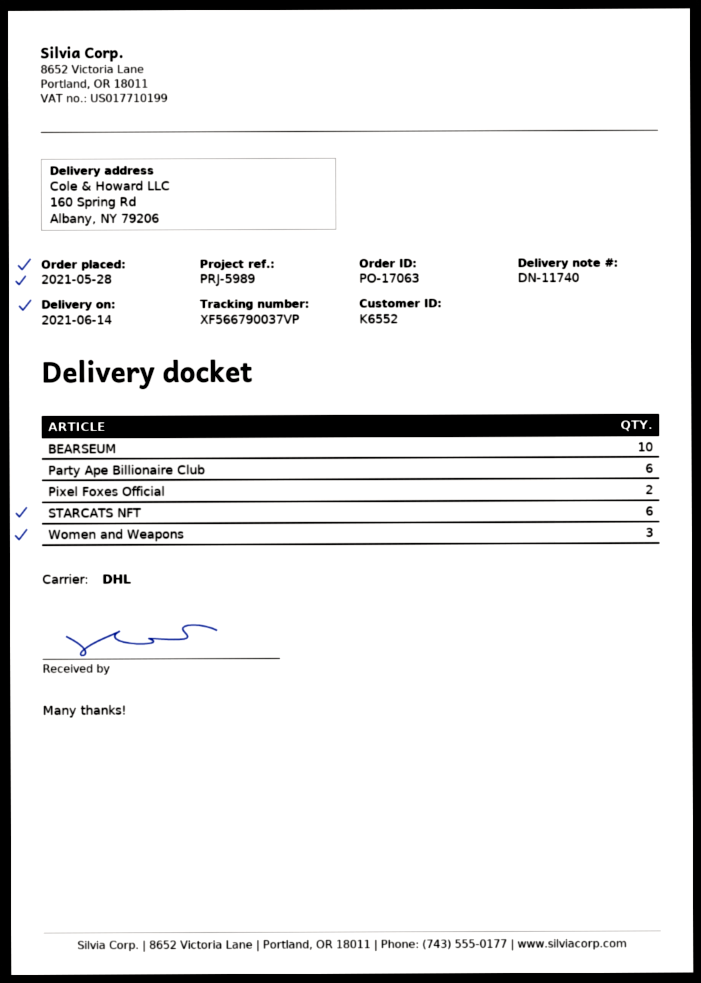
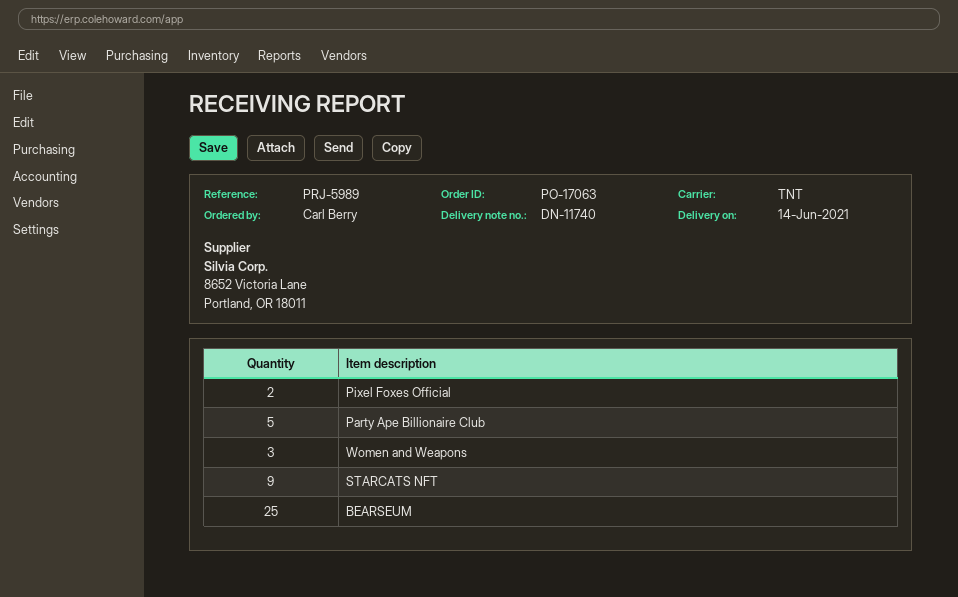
shipping method: DHL -> TNT
BEARSEUM: 10 -> 25
Party Ape Billionaire Club: 6 -> 5
STARCATS NFT: 6 -> 9

